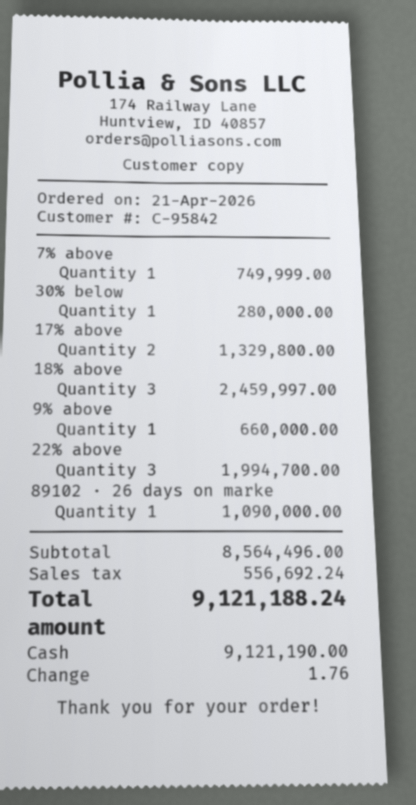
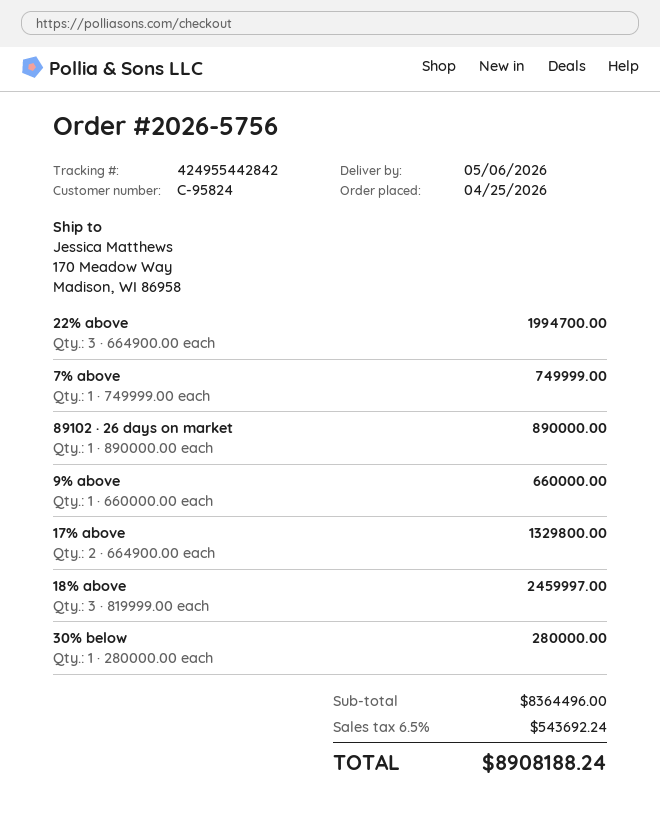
order date: 2026-04-21 -> 2026-04-25
customer number: C-95842 -> C-95824
89102 · 26 days on marke: 1 for 1090000.00 -> 1 for 890000.00
subtotal: 8564496.00 -> 8364496.00
tax: 556692.24 -> 543692.24
total: 9121188.24 -> 8908188.24

